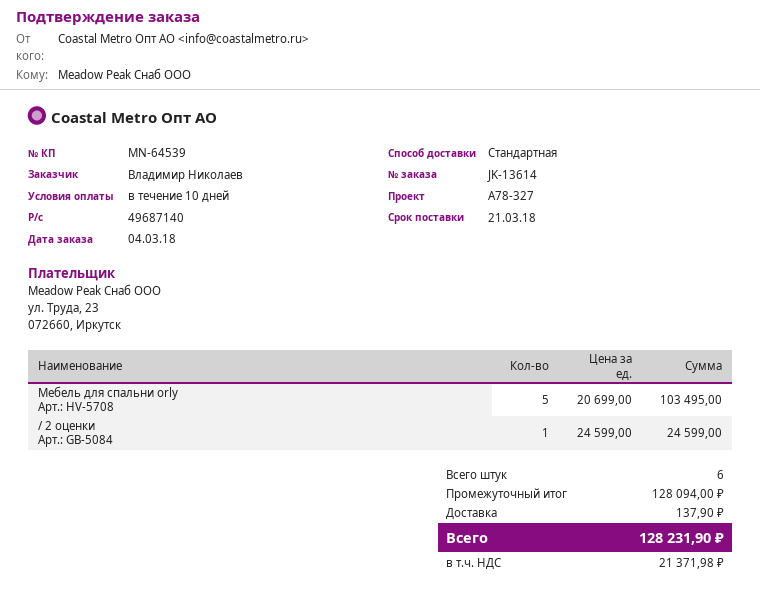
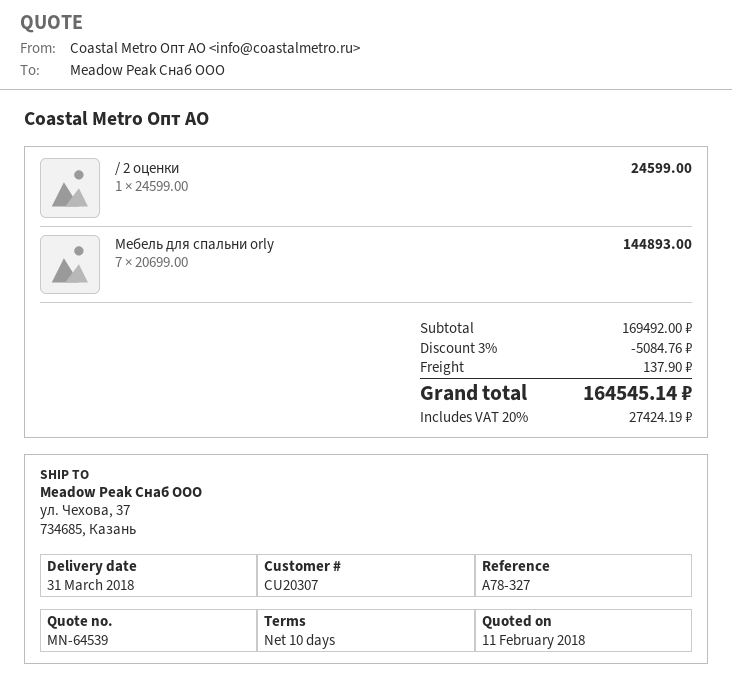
delivery date: 2018-03-21 -> 2018-03-31
Мебель для спальни orly: 5 x 20699.00 = 103495.00 -> 7 x 20699.00 = 144893.00
subtotal: 128094.00 -> 169492.00
discount: none -> 3% = 5084.76
tax: 21371.98 -> 27424.19
total: 128231.90 -> 164545.14

